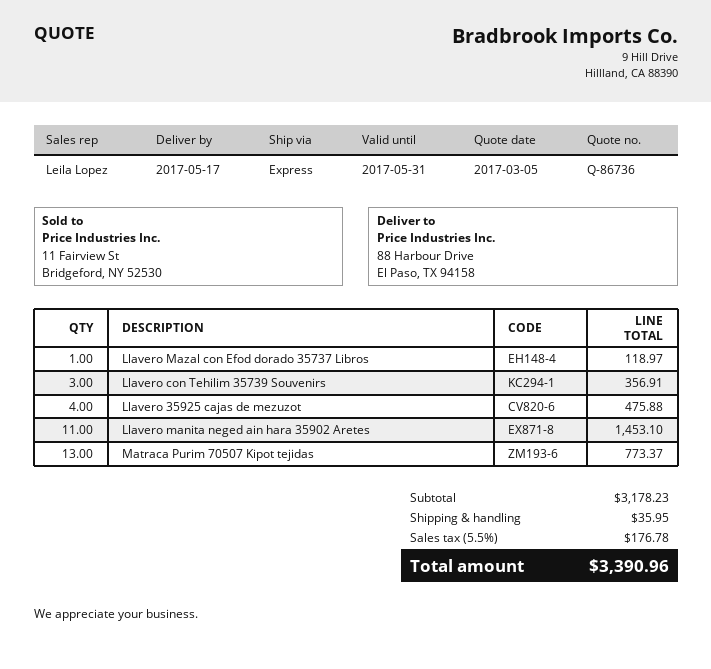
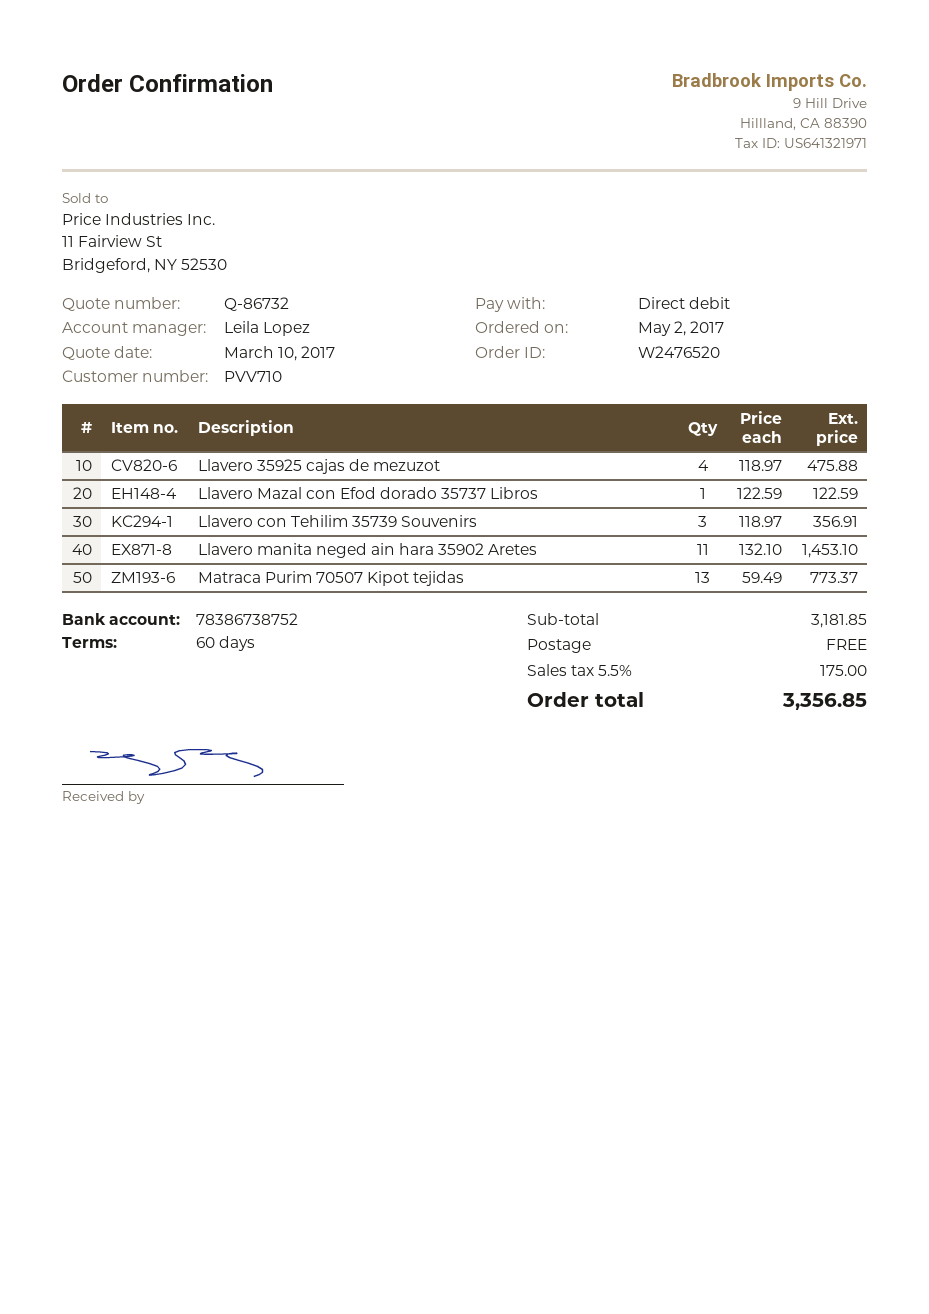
quote number: Q-86736 -> Q-86732
quote date: 2017-03-05 -> 2017-03-10
Llavero Mazal con Efod dorado 35737 Libros: 1 for 118.97 -> 1 for 122.59
subtotal: 3178.23 -> 3181.85
shipping: 35.95 -> 0.00
tax: 5.5% = 176.78 -> 5.5% = 175.00
total: 3390.96 -> 3356.85

